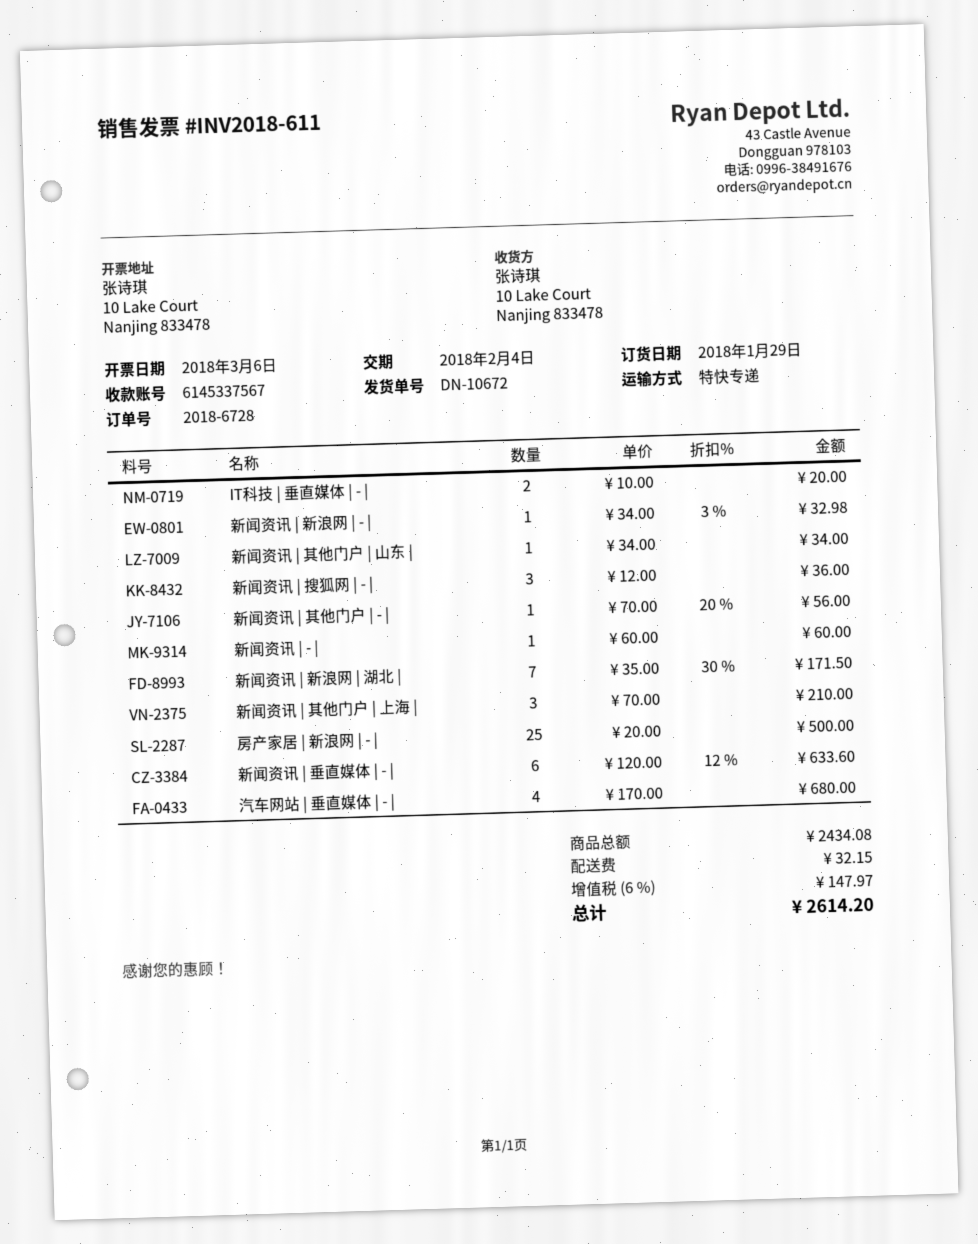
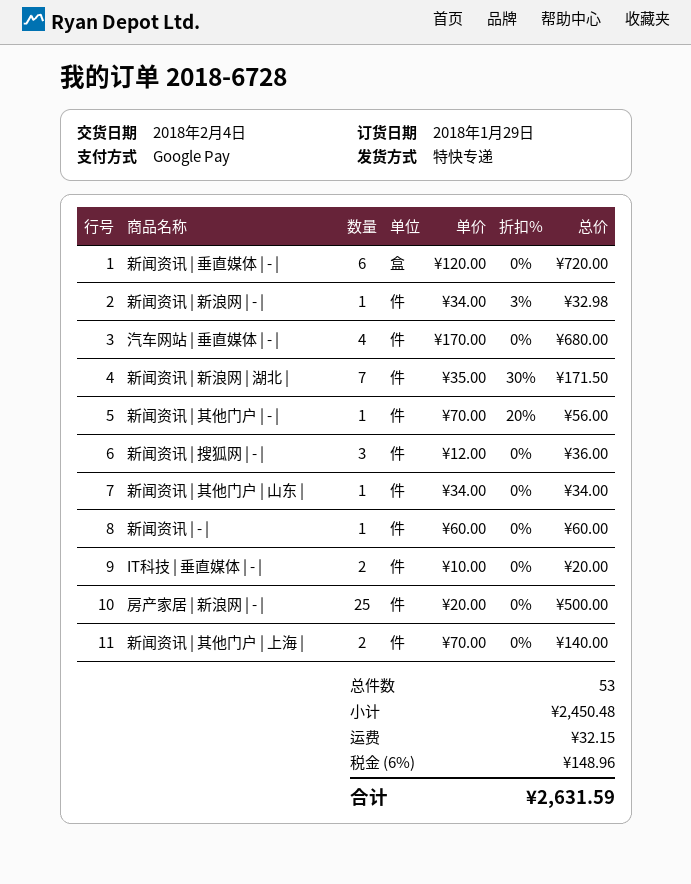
新闻资讯 | 其他门户 | 上海 |: 3 x 70.00 = 210.00 -> 2 x 70.00 = 140.00
新闻资讯 | 垂直媒体 | - |: 6 x 120.00 - 12% = 633.60 -> 6 x 120.00 = 720.00
subtotal: 2434.08 -> 2450.48
tax: 6% = 147.97 -> 6% = 148.96
total: 2614.20 -> 2631.59

